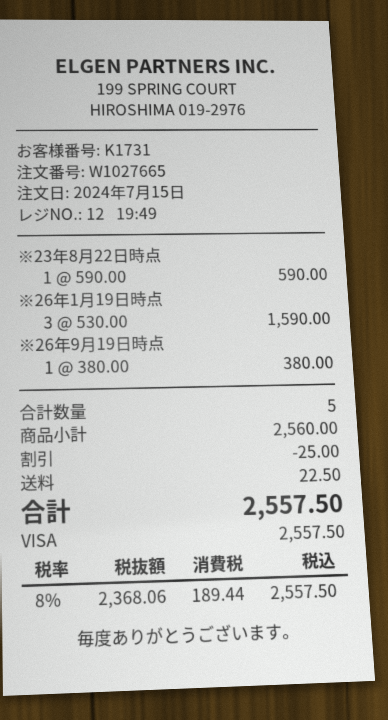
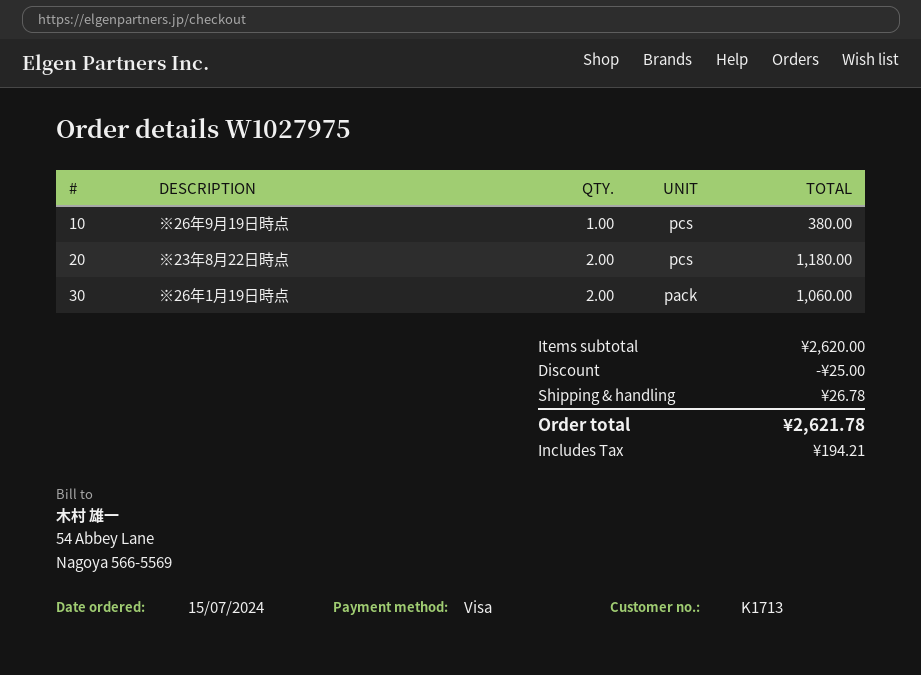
order number: W1027665 -> W1027975
customer number: K1731 -> K1713
※23年8月22日時点: 1 for 590.00 -> 2 for 1180.00
※26年1月19日時点: 3 for 1590.00 -> 2 for 1060.00
subtotal: 2560.00 -> 2620.00
shipping: 22.50 -> 26.78
tax: 189.44 -> 194.21
total: 2557.50 -> 2621.78

